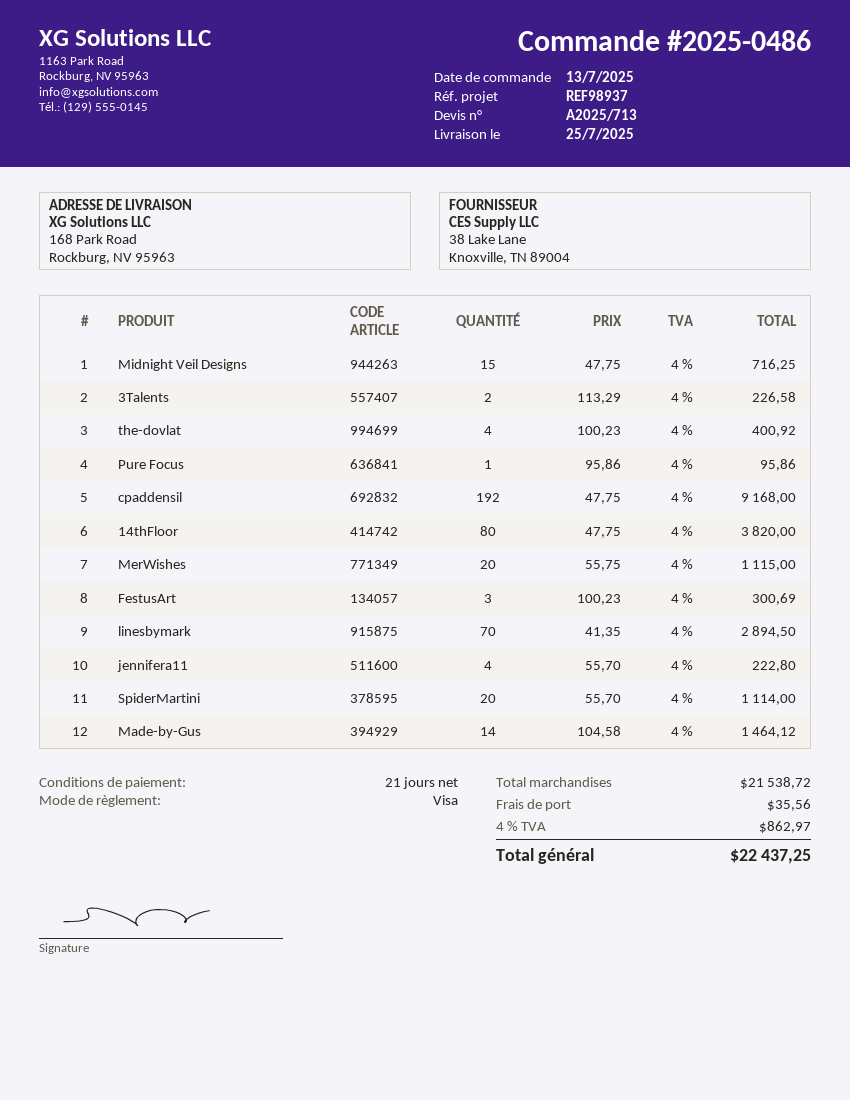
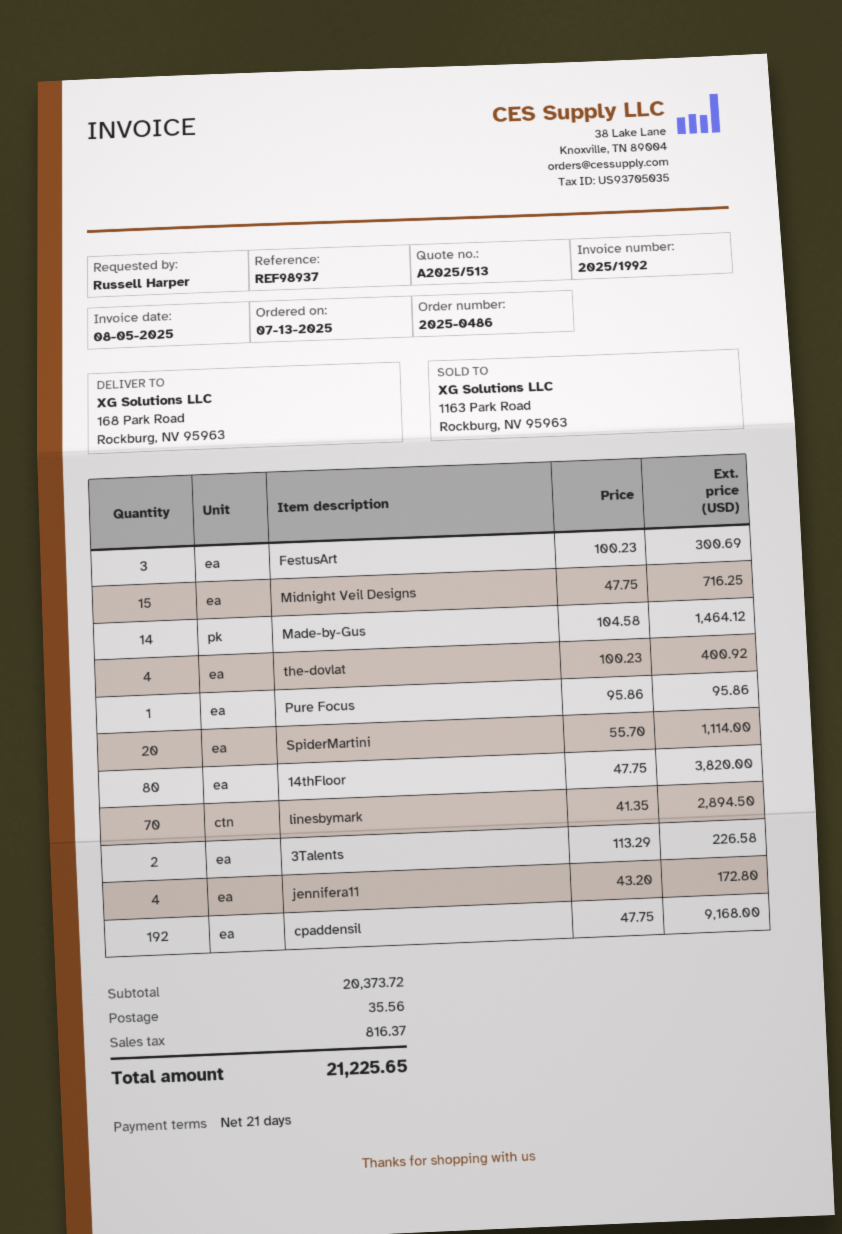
quote number: A2025/713 -> A2025/513
MerWishes: 20 x 55.75 = 1115.00 -> none
jennifera11: 4 x 55.70 = 222.80 -> 4 x 43.20 = 172.80
subtotal: 21538.72 -> 20373.72
tax: 862.97 -> 816.37
total: 22437.25 -> 21225.65

